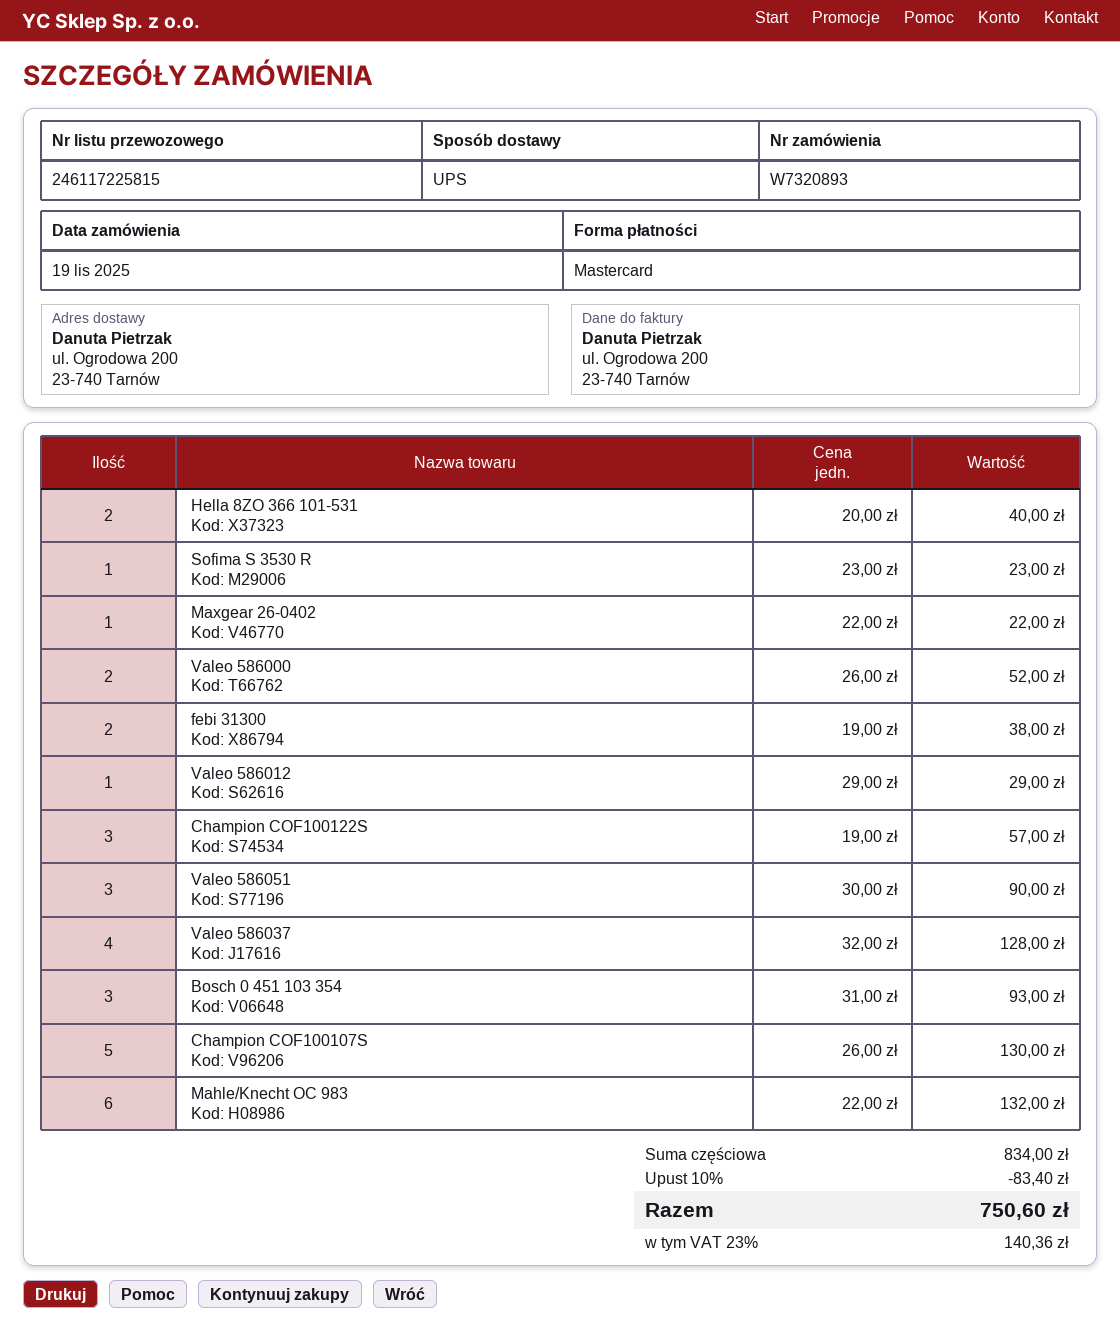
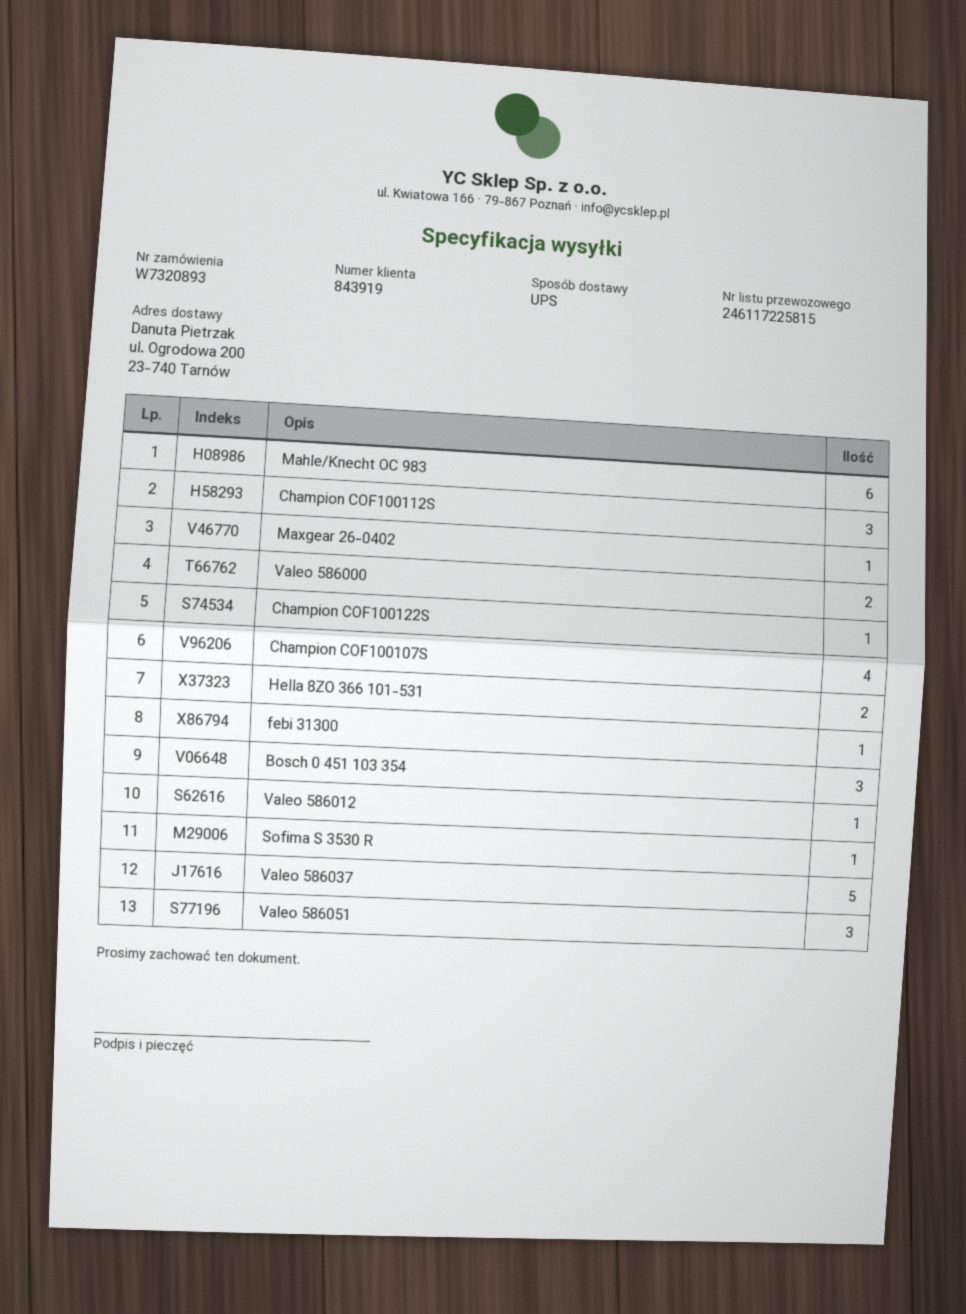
febi 31300: 2 -> 1
Champion COF100122S: 3 -> 1
Valeo 586037: 4 -> 5
Champion COF100107S: 5 -> 4
Champion COF100112S: none -> 3

